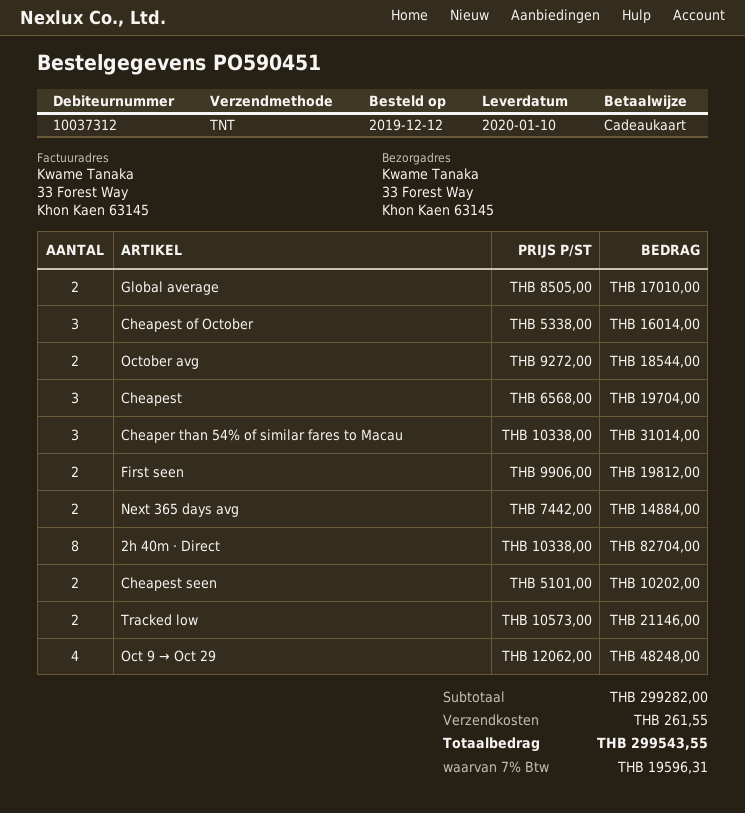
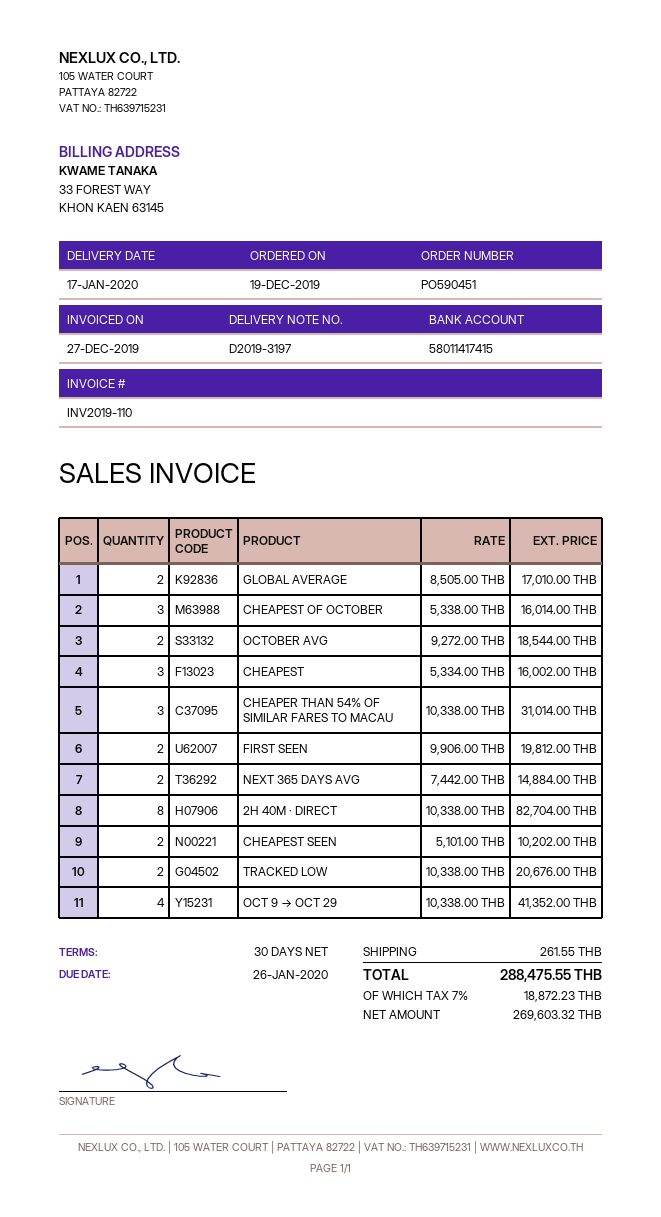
order date: 2019-12-12 -> 2019-12-19
delivery date: 2020-01-10 -> 2020-01-17
Cheapest: 3 x 6568.00 = 19704.00 -> 3 x 5334.00 = 16002.00
Tracked low: 2 x 10573.00 = 21146.00 -> 2 x 10338.00 = 20676.00
Oct 9 → Oct 29: 4 x 12062.00 = 48248.00 -> 4 x 10338.00 = 41352.00
tax: 7% = 19596.31 -> 7% = 18872.23
total: 299543.55 -> 288475.55

